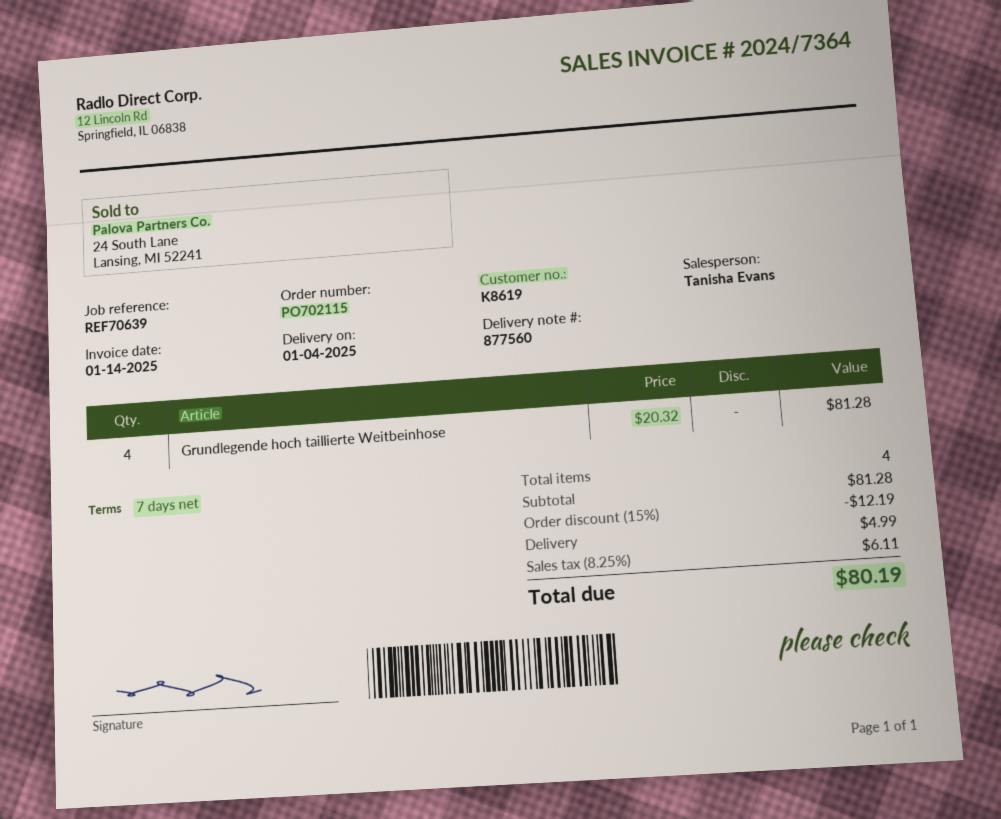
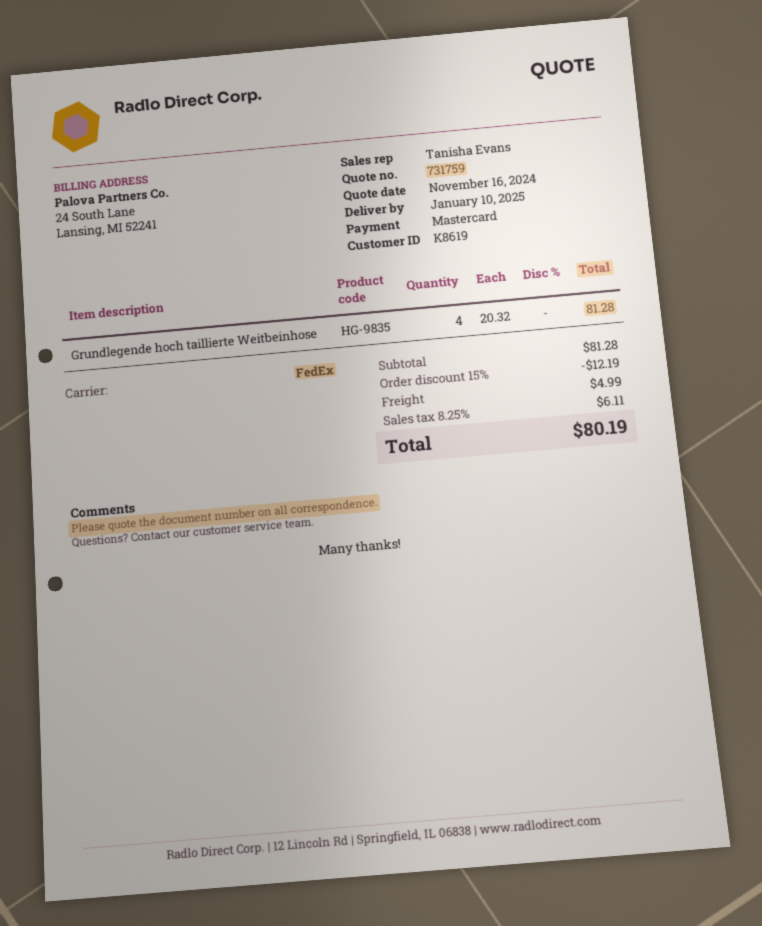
delivery date: 2025-01-04 -> 2025-01-10

